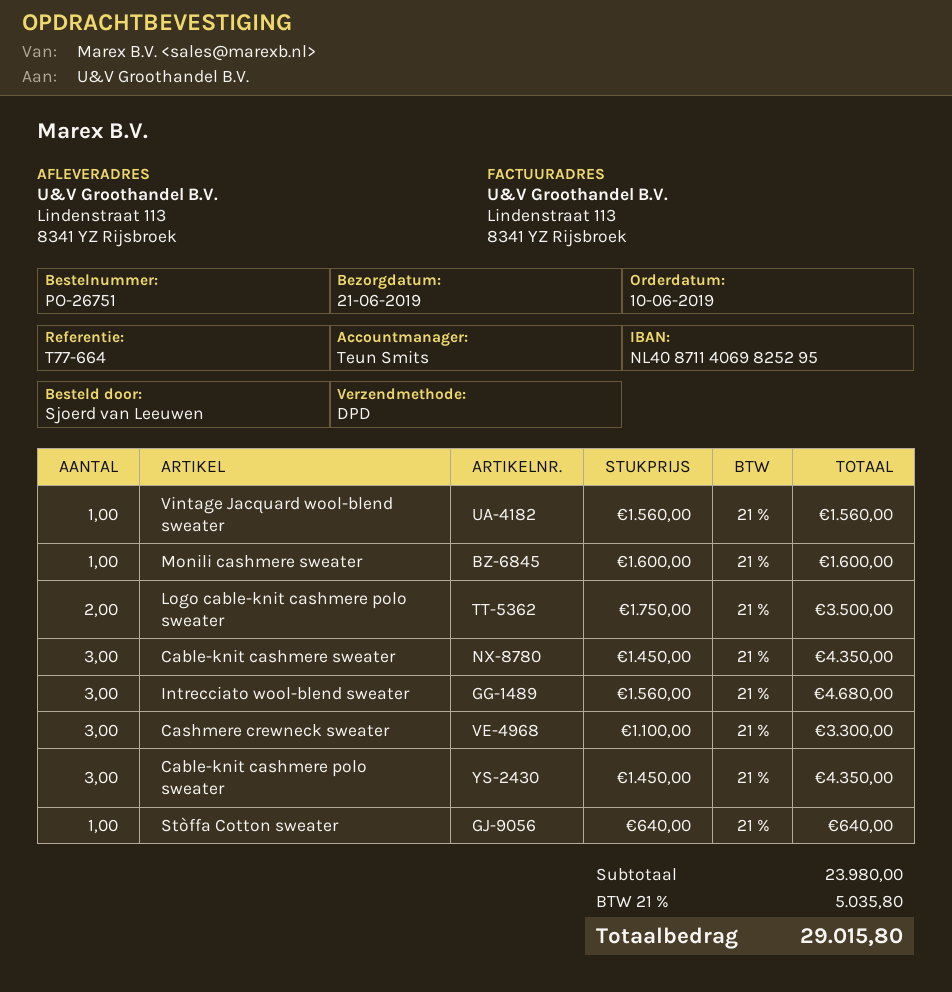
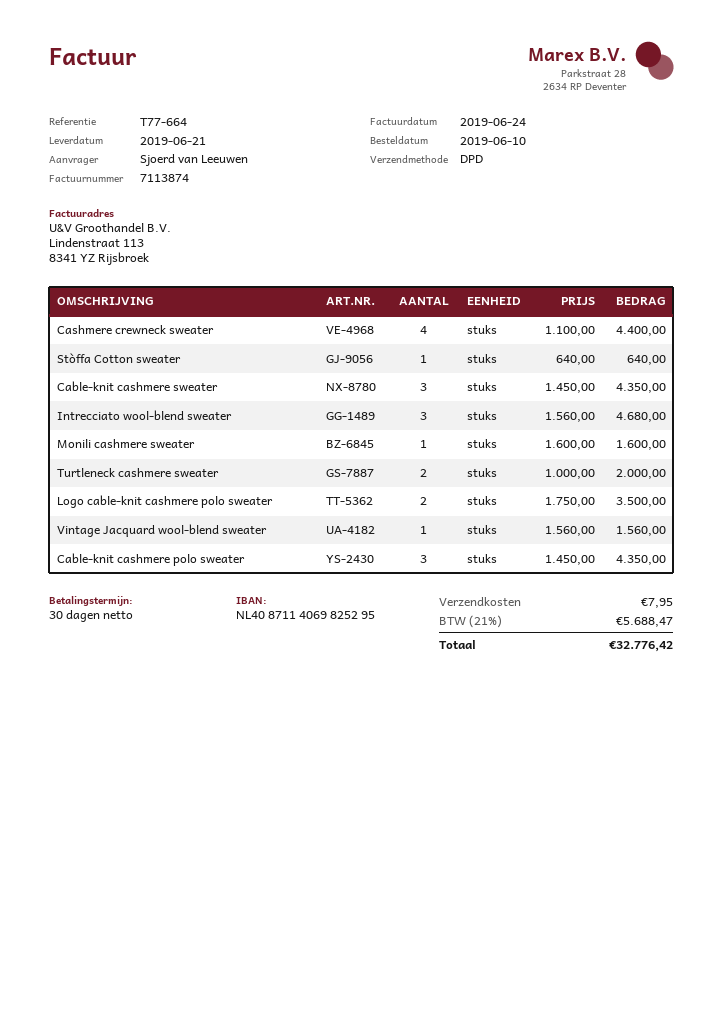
Cashmere crewneck sweater: 3 x 1100.00 = 3300.00 -> 4 x 1100.00 = 4400.00
Turtleneck cashmere sweater: none -> 2 x 1000.00 = 2000.00
shipping: none -> 7.95
tax: 21% = 5035.80 -> 21% = 5688.47
total: 29015.80 -> 32776.42

